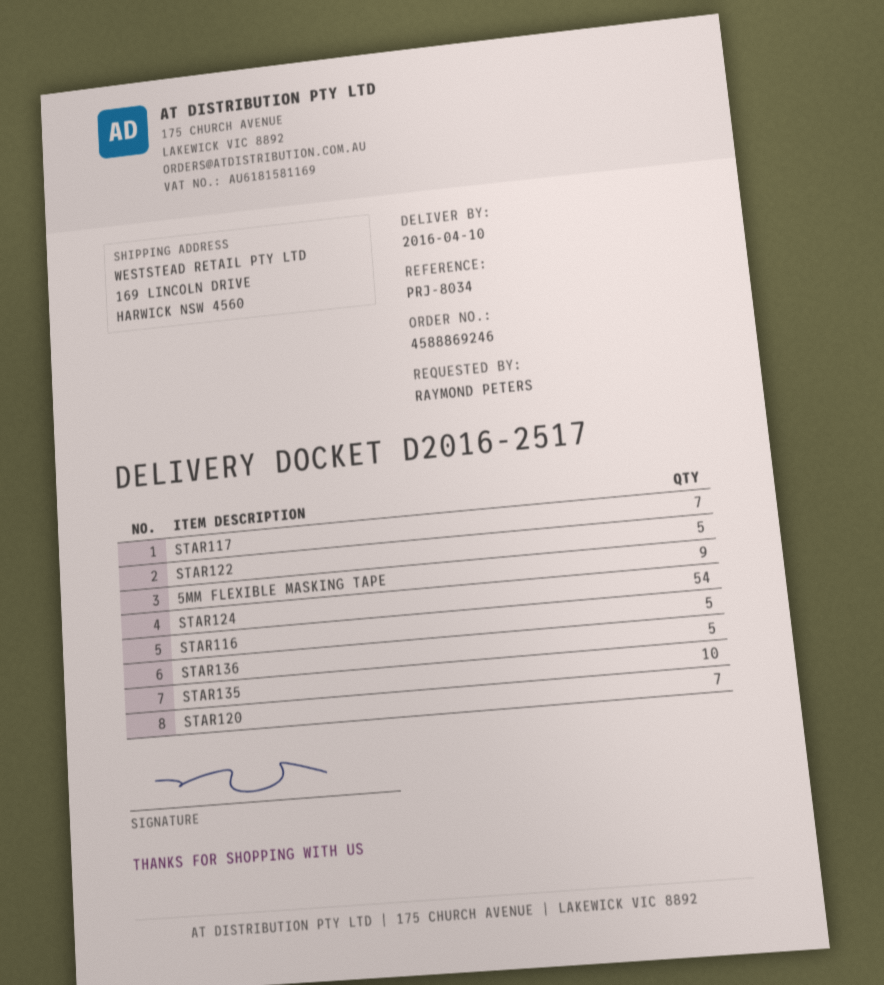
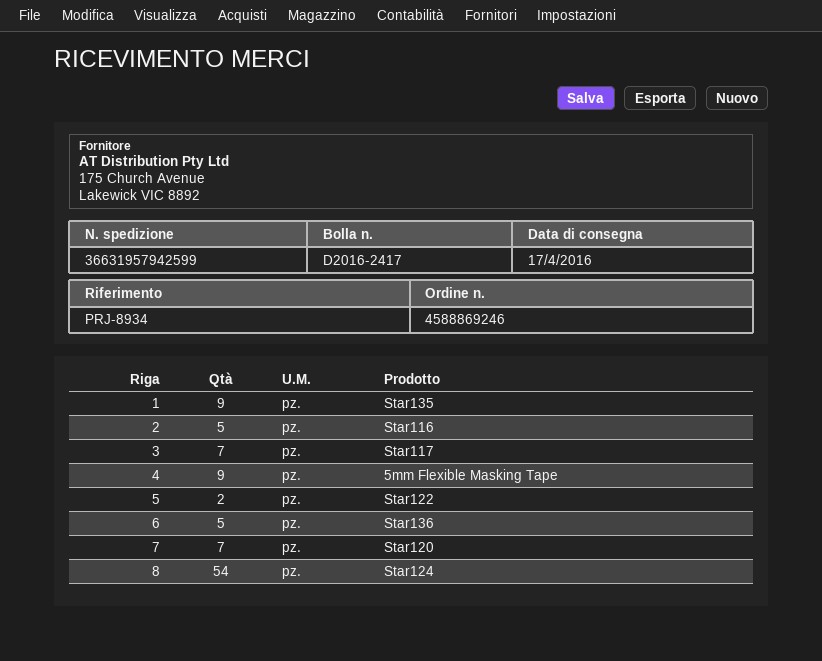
delivery note number: D2016-2517 -> D2016-2417
delivery date: 2016-04-10 -> 2016-04-17
reference: PRJ-8034 -> PRJ-8934
STAR122: 5 -> 2
STAR135: 10 -> 9

